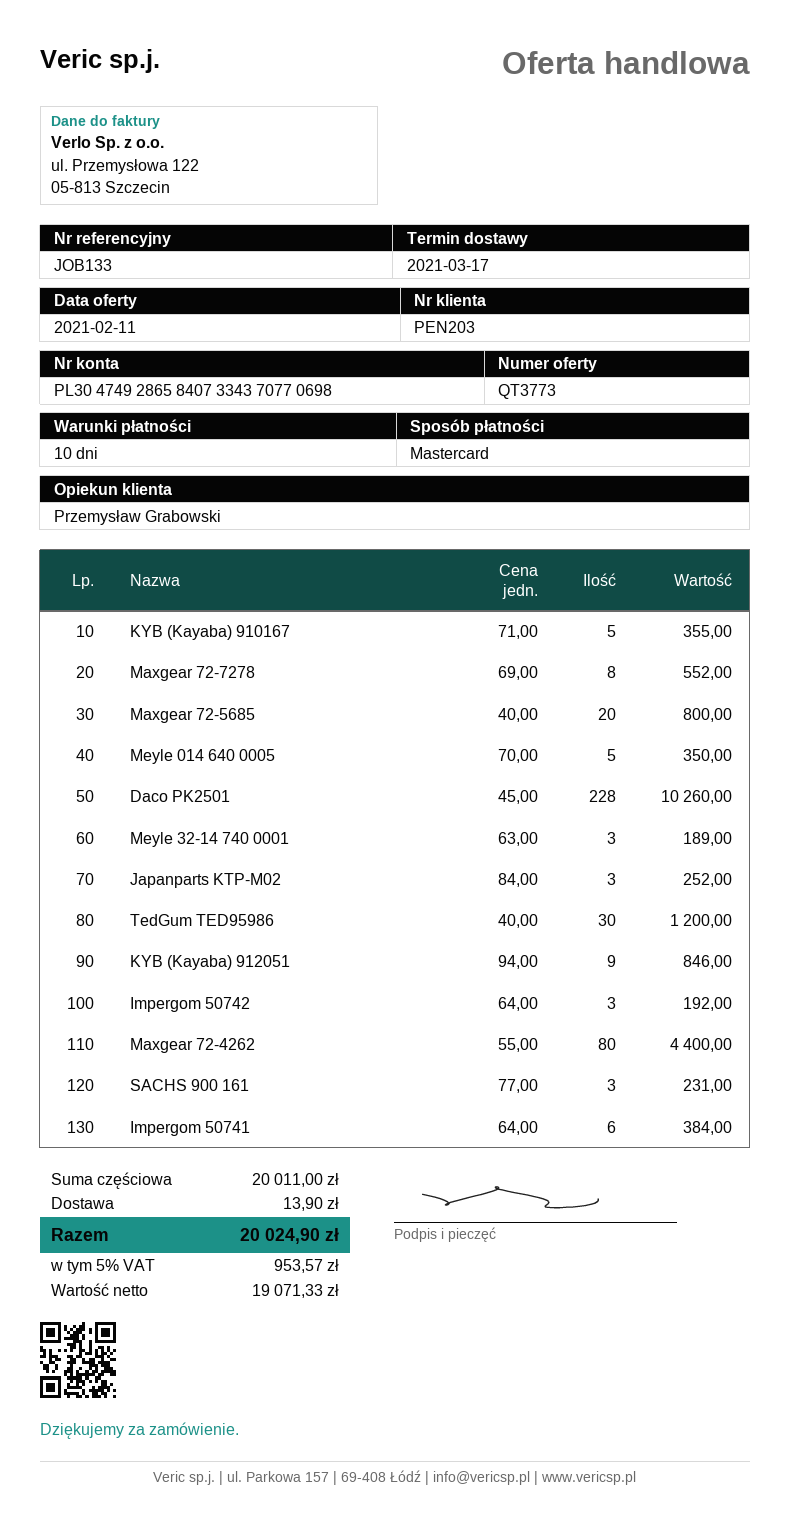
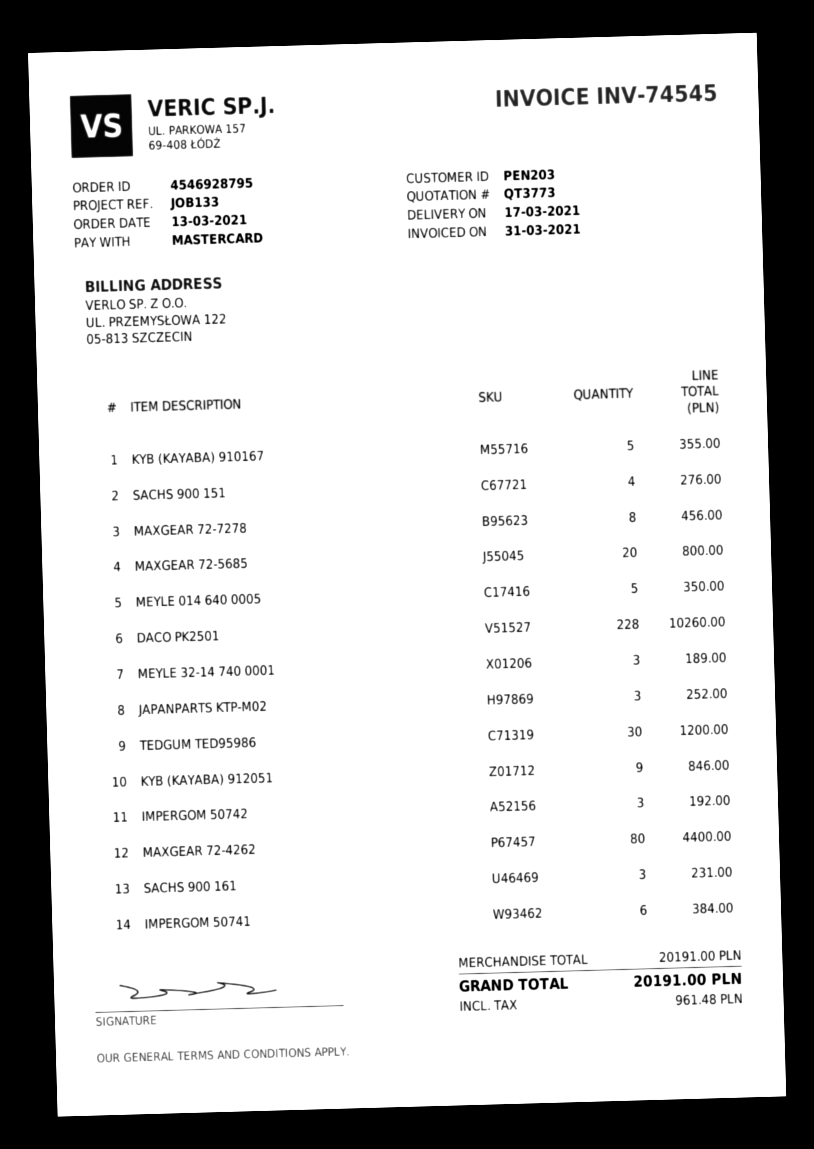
Maxgear 72-7278: 8 for 552.00 -> 8 for 456.00
SACHS 900 151: none -> 4 for 276.00
subtotal: 20011.00 -> 20191.00
shipping: 13.90 -> none
tax: 953.57 -> 961.48
total: 20024.90 -> 20191.00

